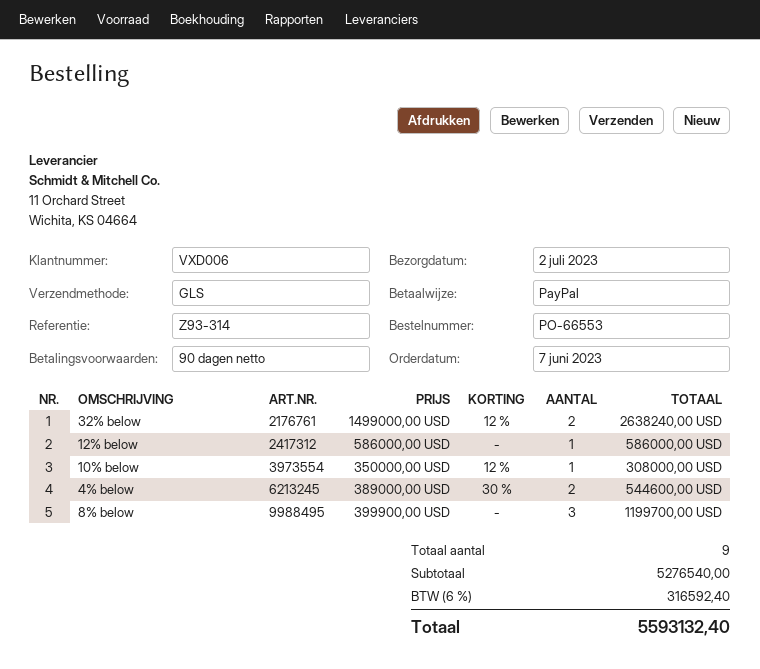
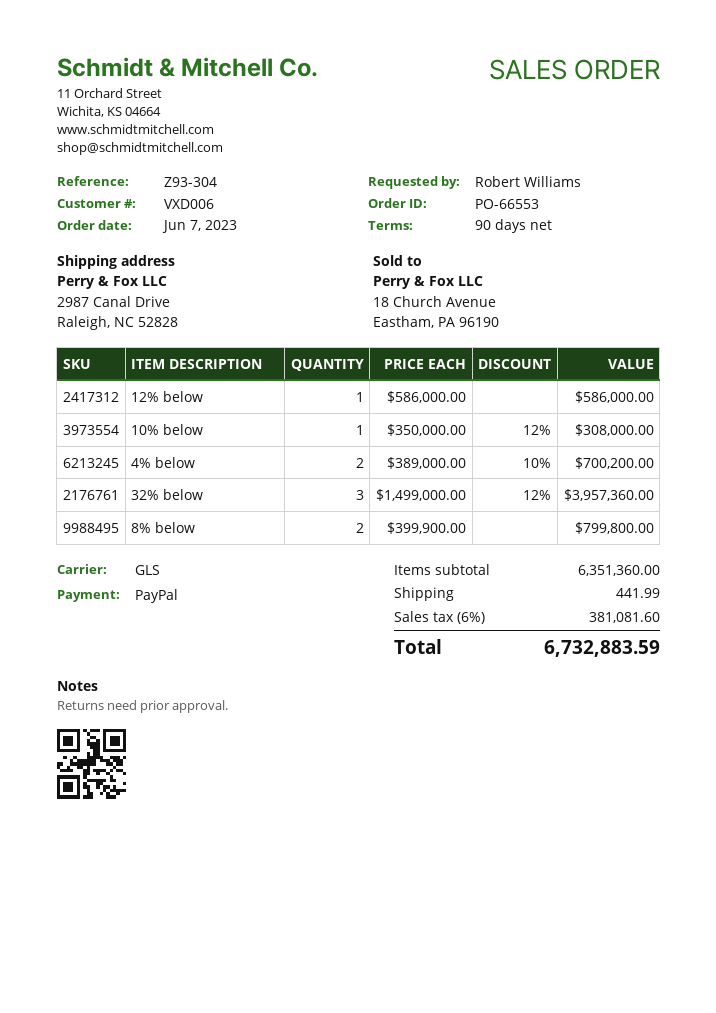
reference: Z93-314 -> Z93-304
32% below: 2 x 1499000.00 - 12% = 2638240.00 -> 3 x 1499000.00 - 12% = 3957360.00
4% below: 2 x 389000.00 - 30% = 544600.00 -> 2 x 389000.00 - 10% = 700200.00
8% below: 3 x 399900.00 = 1199700.00 -> 2 x 399900.00 = 799800.00
subtotal: 5276540.00 -> 6351360.00
shipping: none -> 441.99
tax: 6% = 316592.40 -> 6% = 381081.60
total: 5593132.40 -> 6732883.59

